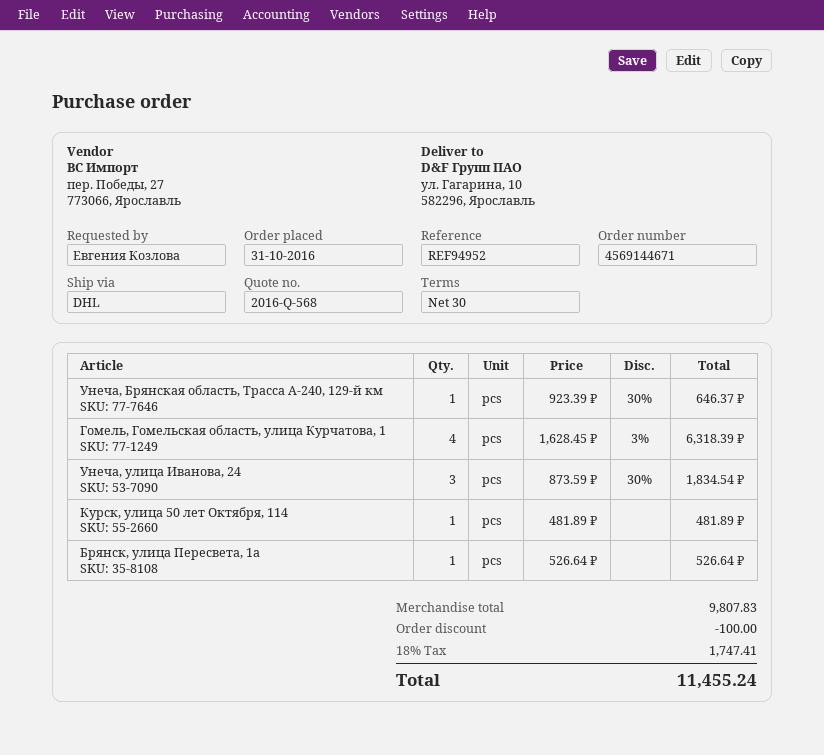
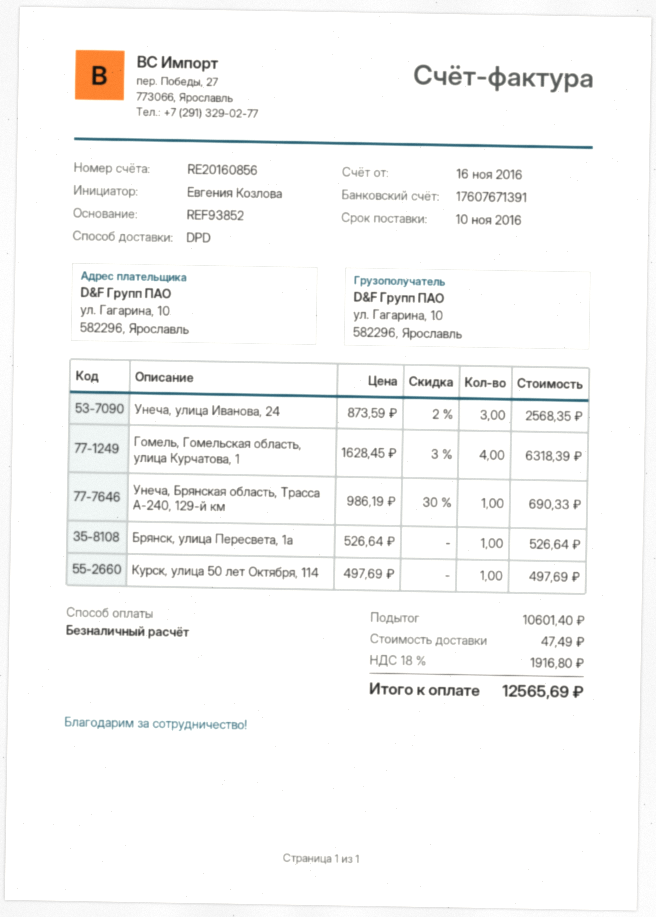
reference: REF94952 -> REF93852
shipping method: DHL -> DPD
Унеча, Брянская область, Трасса А-240, 129-й км: 1 x 923.39 - 30% = 646.37 -> 1 x 986.19 - 30% = 690.33
Унеча, улица Иванова, 24: 3 x 873.59 - 30% = 1834.54 -> 3 x 873.59 - 2% = 2568.35
Курск, улица 50 лет Октября, 114: 1 x 481.89 = 481.89 -> 1 x 497.69 = 497.69
subtotal: 9807.83 -> 10601.40
discount: 100.00 -> none
shipping: none -> 47.49
tax: 18% = 1747.41 -> 18% = 1916.80
total: 11455.24 -> 12565.69

